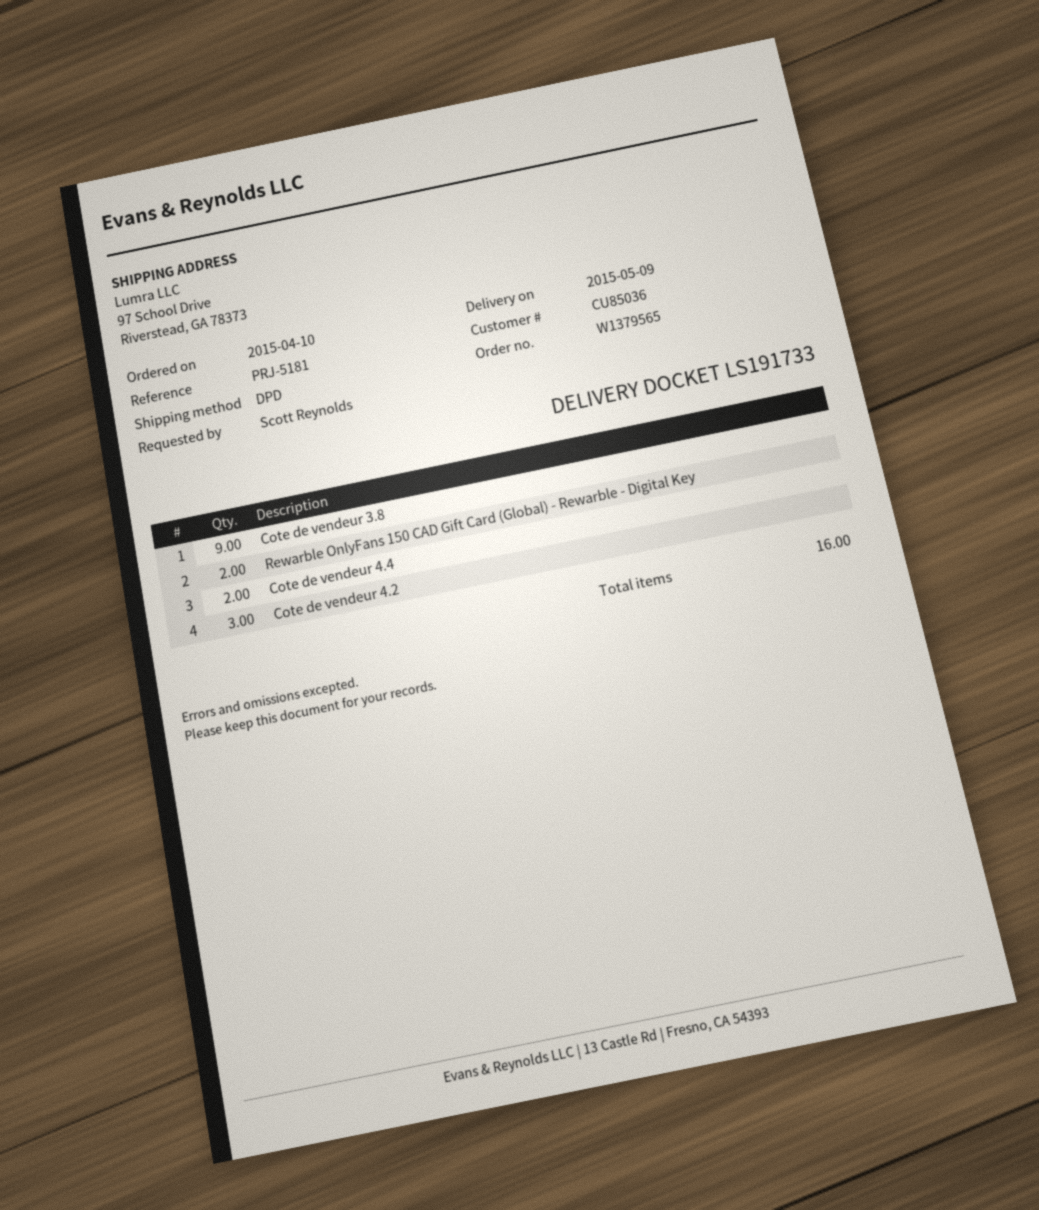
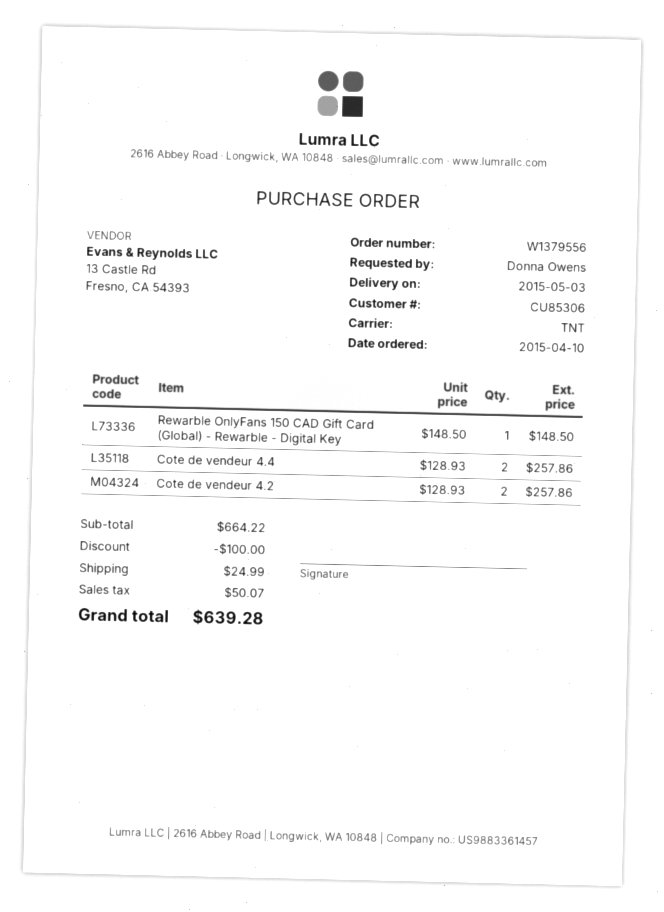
order number: W1379565 -> W1379556
delivery date: 2015-05-09 -> 2015-05-03
customer number: CU85036 -> CU85306
ordered by: Scott Reynolds -> Donna Owens
shipping method: DPD -> TNT
Cote de vendeur 3.8: 9 -> none
Rewarble OnlyFans 150 CAD Gift Card (Global) - Rewarble - Digital Key: 2 -> 1
Cote de vendeur 4.2: 3 -> 2

